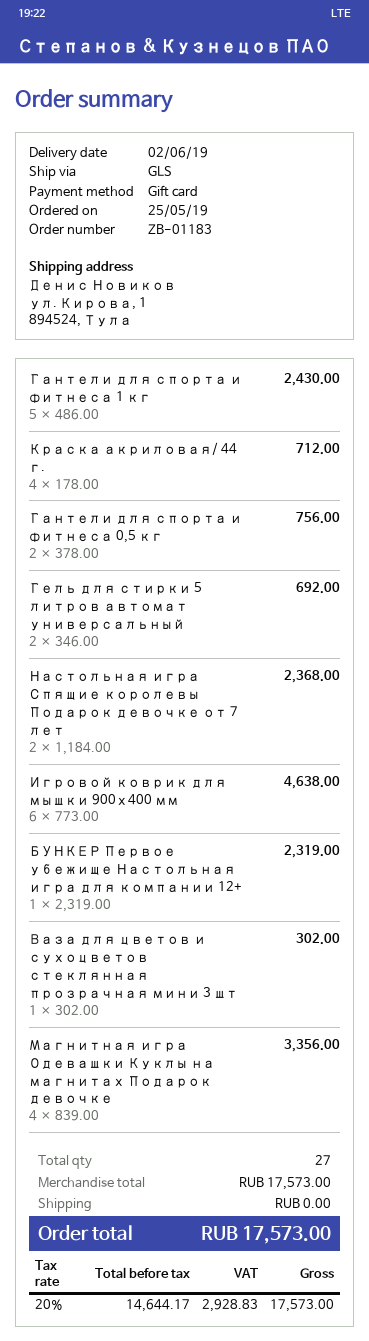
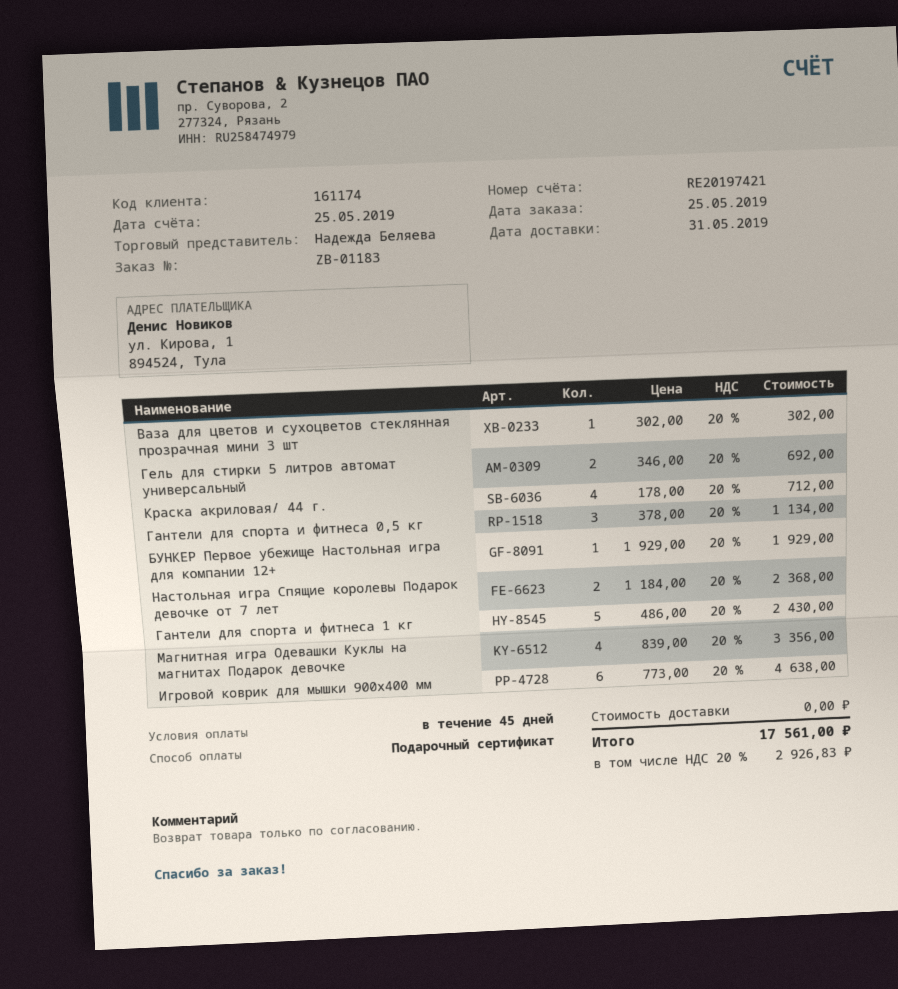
delivery date: 2019-06-02 -> 2019-05-31
Гантели для спорта и фитнеса 0,5 кг: 2 x 378.00 = 756.00 -> 3 x 378.00 = 1134.00
БУНКЕР Первое убежище Настольная игра для компании 12+: 1 x 2319.00 = 2319.00 -> 1 x 1929.00 = 1929.00
tax: 20% = 2928.83 -> 20% = 2926.83
total: 17573.00 -> 17561.00

